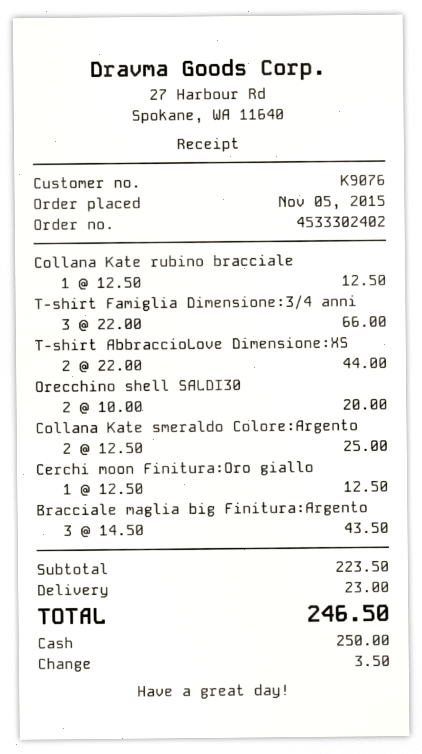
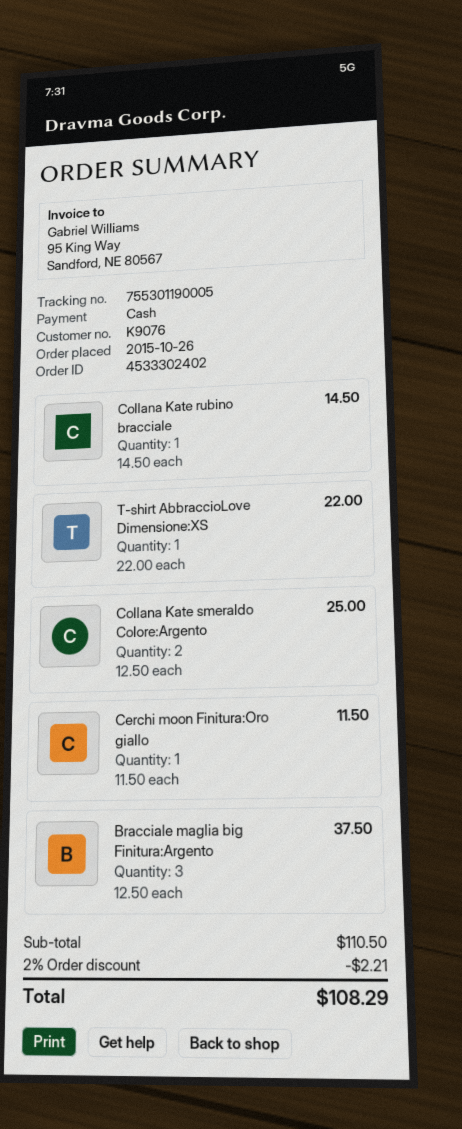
order date: 2015-11-05 -> 2015-10-26
Collana Kate rubino bracciale: 1 x 12.50 = 12.50 -> 1 x 14.50 = 14.50
T-shirt Famiglia Dimensione:3/4 anni: 3 x 22.00 = 66.00 -> none
T-shirt AbbraccioLove Dimensione:XS: 2 x 22.00 = 44.00 -> 1 x 22.00 = 22.00
Orecchino shell SALDI30: 2 x 10.00 = 20.00 -> none
Cerchi moon Finitura:Oro giallo: 1 x 12.50 = 12.50 -> 1 x 11.50 = 11.50
Bracciale maglia big Finitura:Argento: 3 x 14.50 = 43.50 -> 3 x 12.50 = 37.50
subtotal: 223.50 -> 110.50
discount: none -> 2% = 2.21
shipping: 23.00 -> none
total: 246.50 -> 108.29

